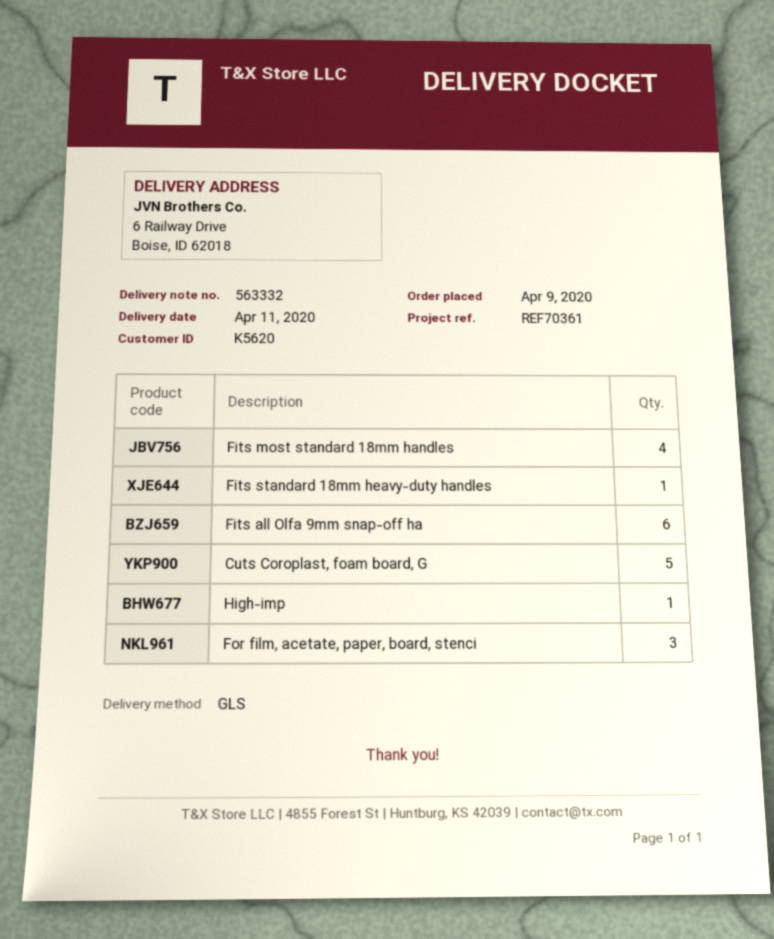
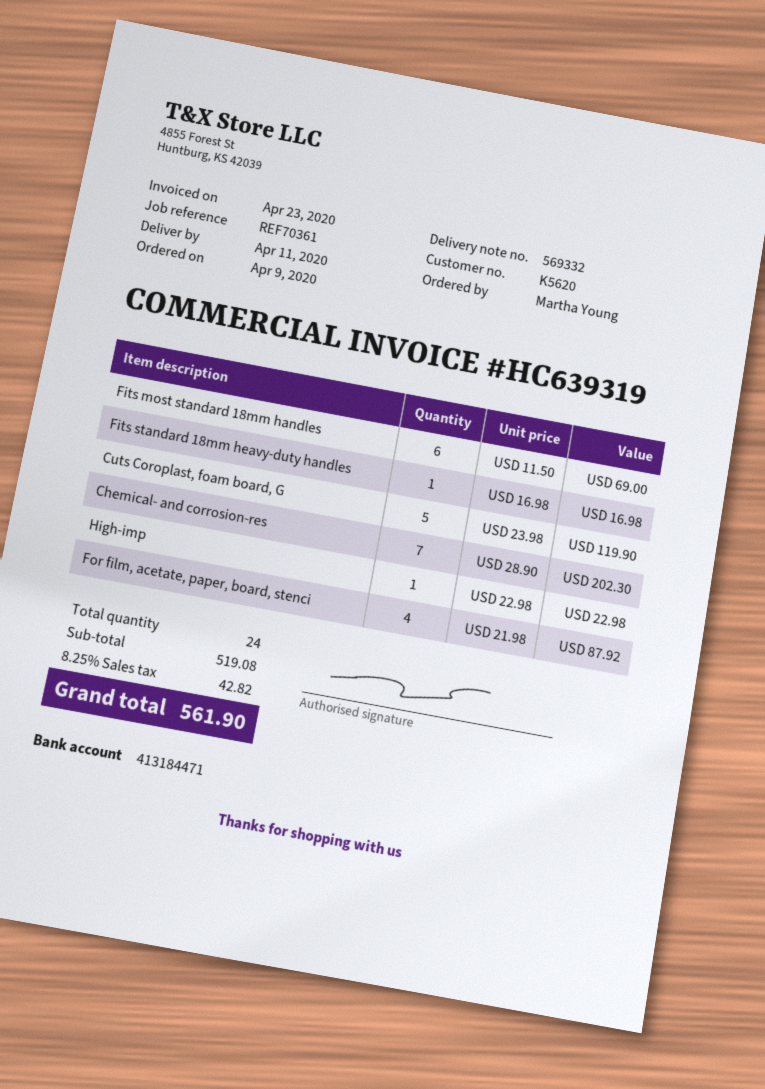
delivery note number: 563332 -> 569332
Fits most standard 18mm handles: 4 -> 6
Fits all Olfa 9mm snap-off ha: 6 -> none
For film, acetate, paper, board, stenci: 3 -> 4
Chemical- and corrosion-res: none -> 7

